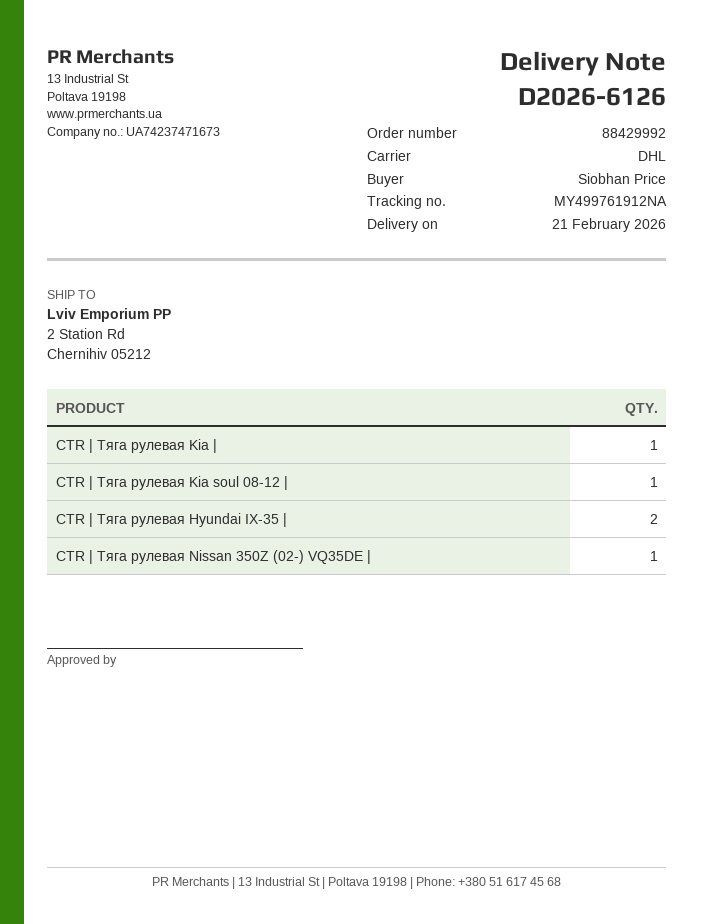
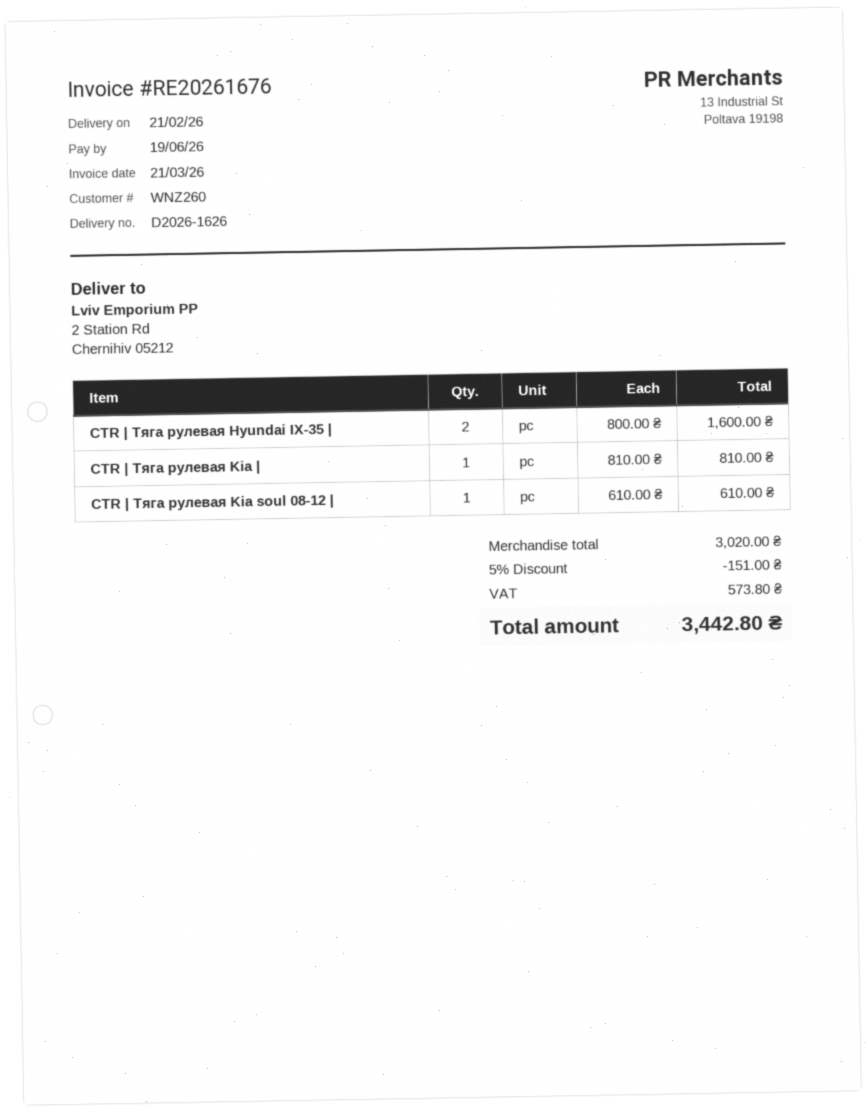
delivery note number: D2026-6126 -> D2026-1626
CTR | Тяга рулевая Nissan 350Z (02-) VQ35DE |: 1 -> none

